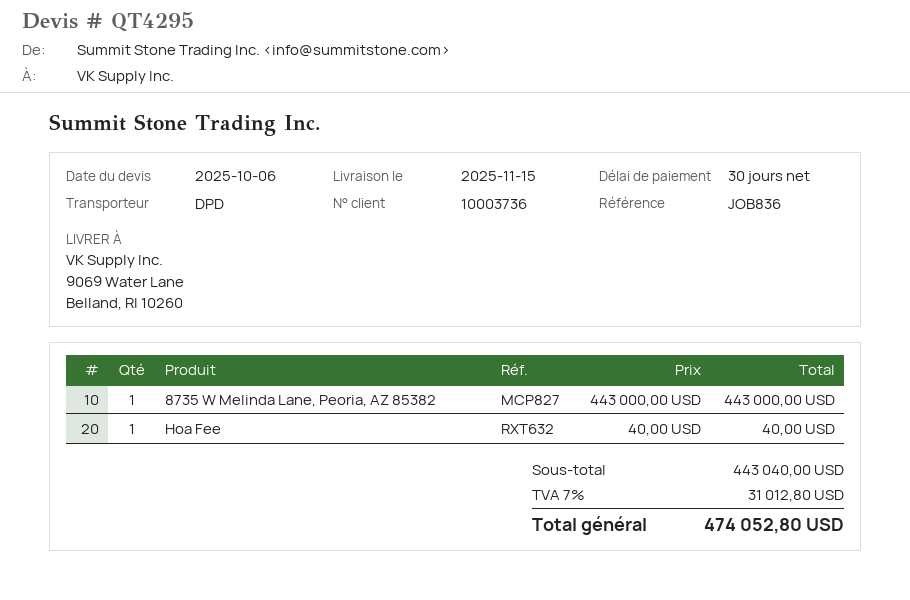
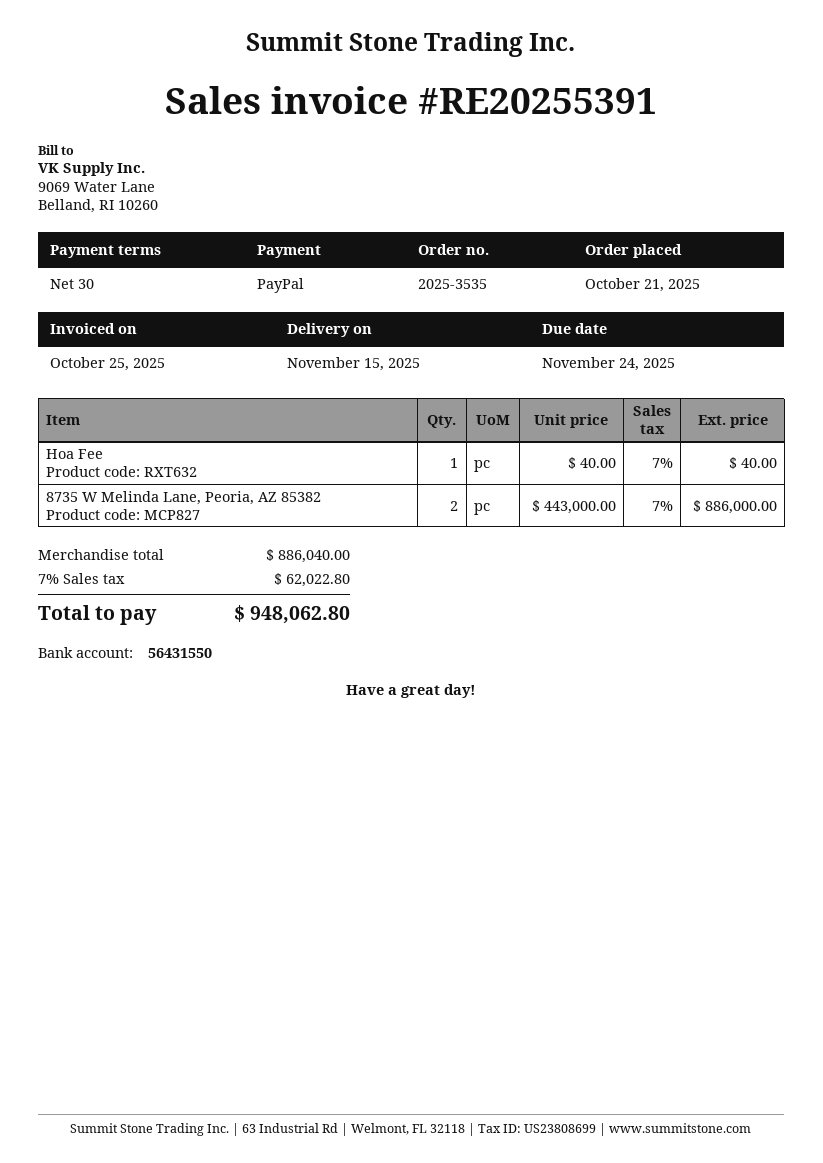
8735 W Melinda Lane, Peoria, AZ 85382: 1 x 443000.00 = 443000.00 -> 2 x 443000.00 = 886000.00
subtotal: 443040.00 -> 886040.00
tax: 7% = 31012.80 -> 7% = 62022.80
total: 474052.80 -> 948062.80

